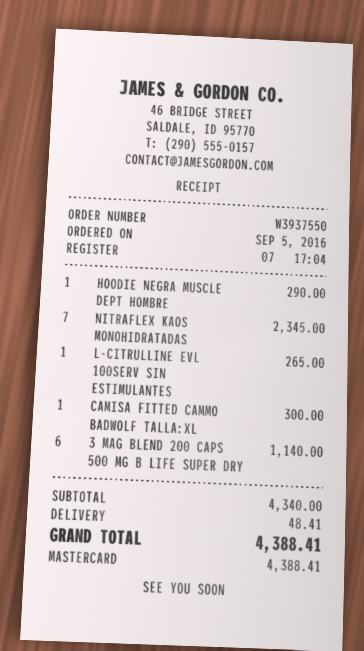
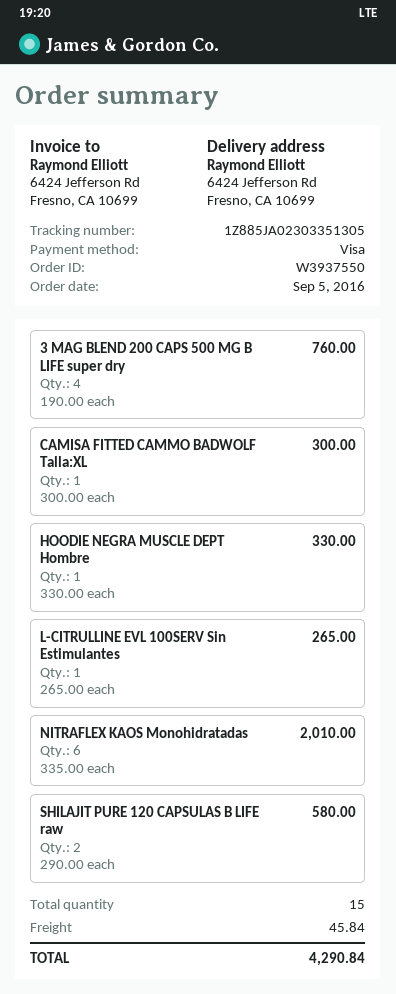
payment method: Mastercard -> Visa
HOODIE NEGRA MUSCLE DEPT HOMBRE: 1 for 290.00 -> 1 for 330.00
NITRAFLEX KAOS MONOHIDRATADAS: 7 for 2345.00 -> 6 for 2010.00
3 MAG BLEND 200 CAPS 500 MG B LIFE SUPER DRY: 6 for 1140.00 -> 4 for 760.00
SHILAJIT PURE 120 CAPSULAS B LIFE raw: none -> 2 for 580.00
shipping: 48.41 -> 45.84
total: 4388.41 -> 4290.84

